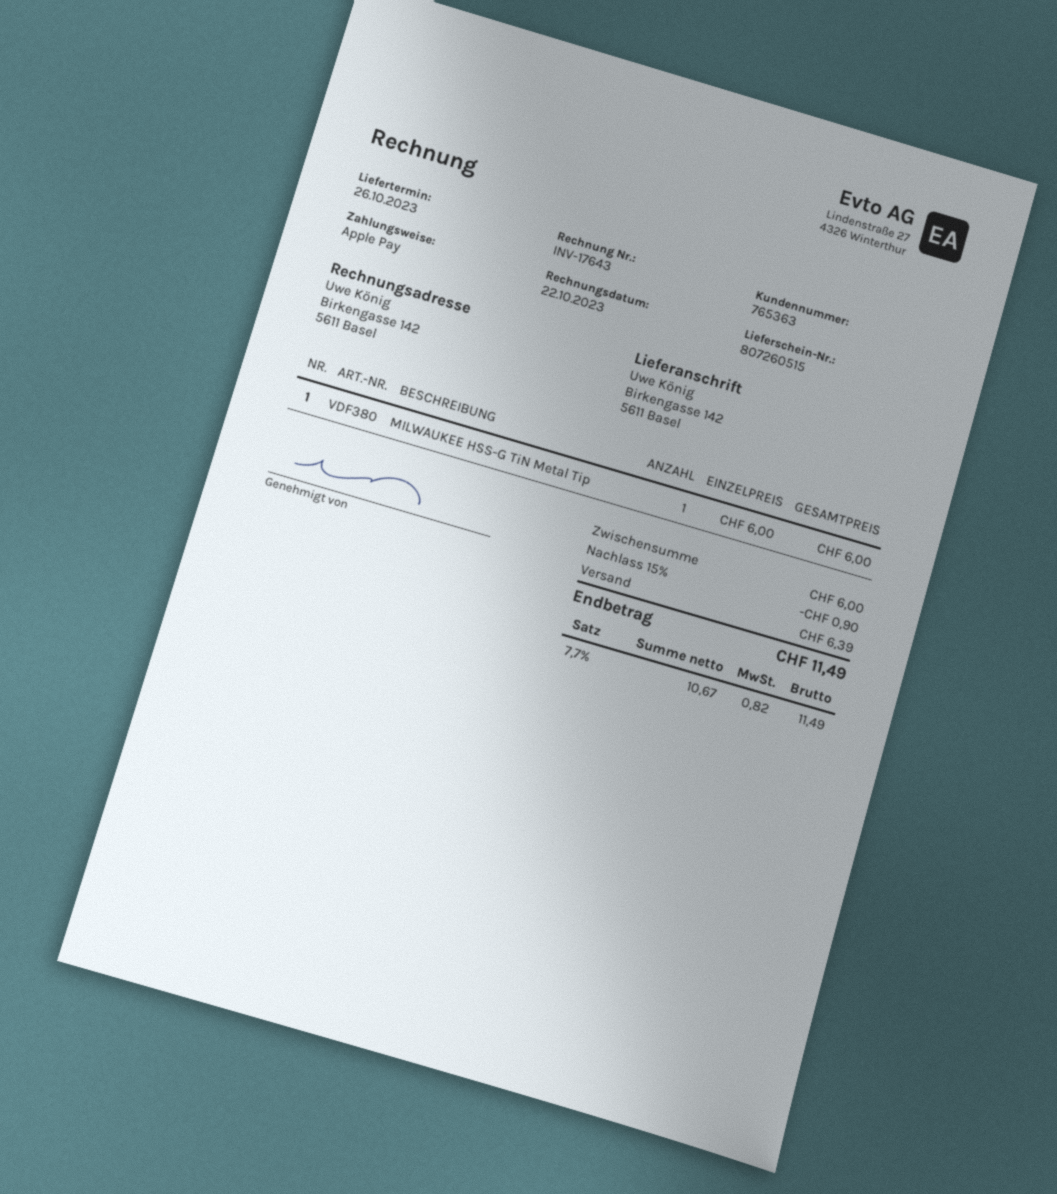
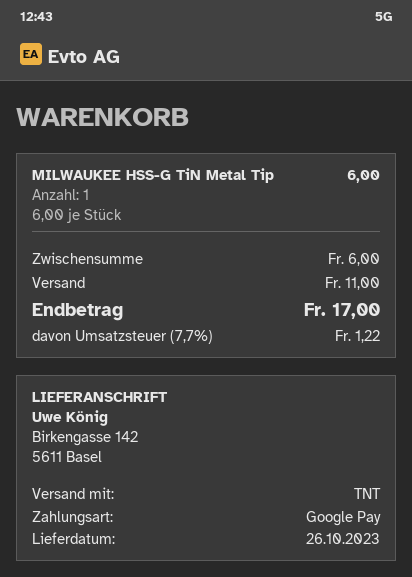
payment method: Apple Pay -> Google Pay
discount: 15% = 0.90 -> none
shipping: 6.39 -> 11.00
tax: 7.7% = 0.82 -> 7.7% = 1.22
total: 11.49 -> 17.00

